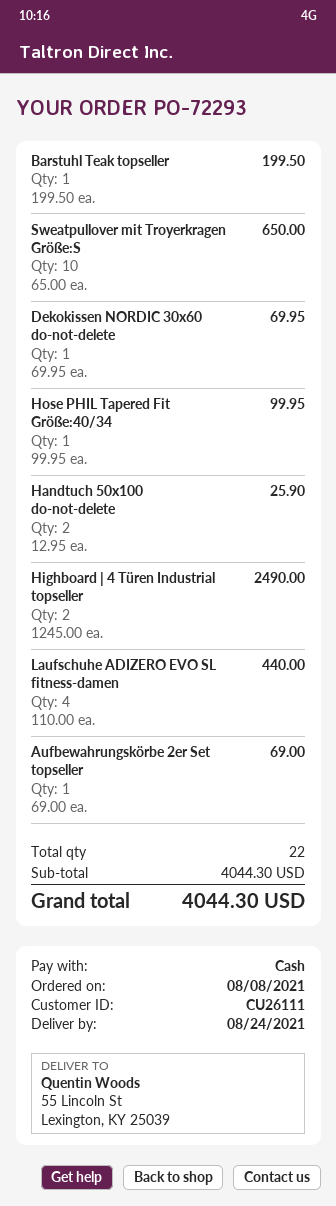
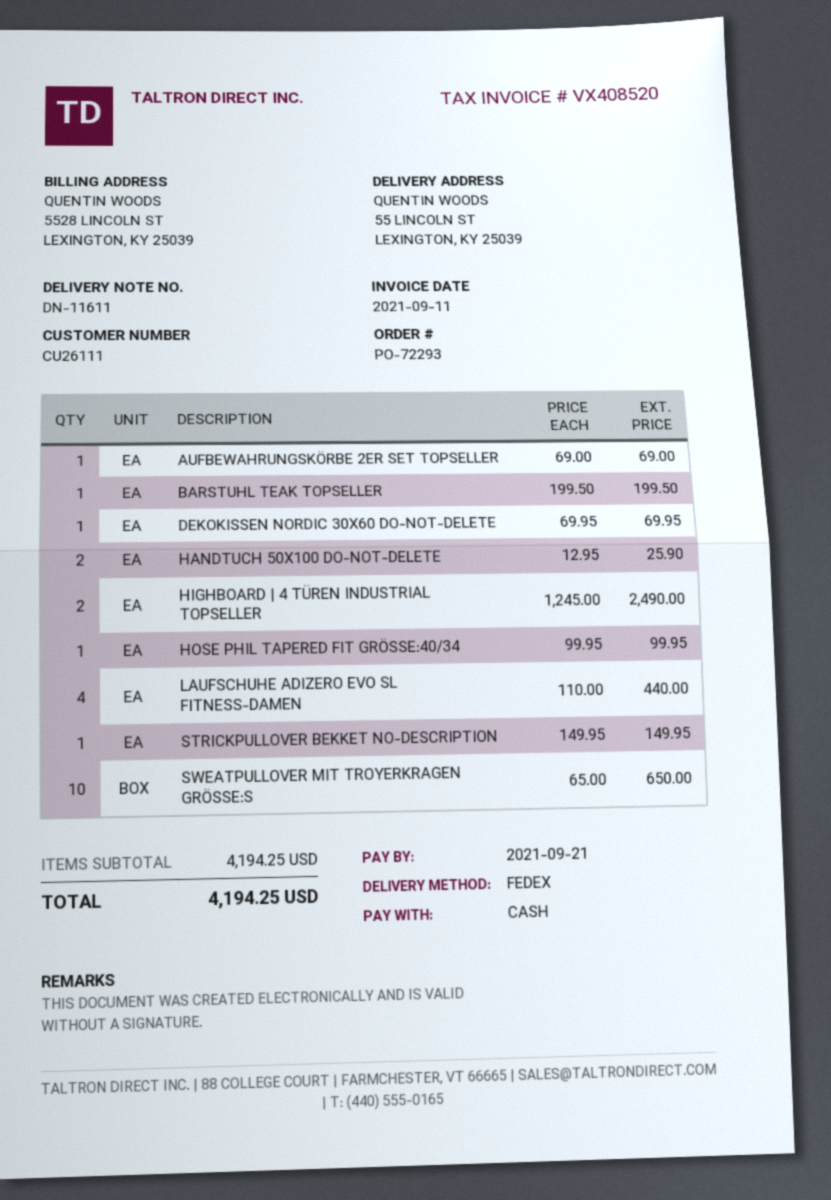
STRICKPULLOVER BEKKET NO-DESCRIPTION: none -> 1 x 149.95 = 149.95
subtotal: 4044.30 -> 4194.25
total: 4044.30 -> 4194.25

